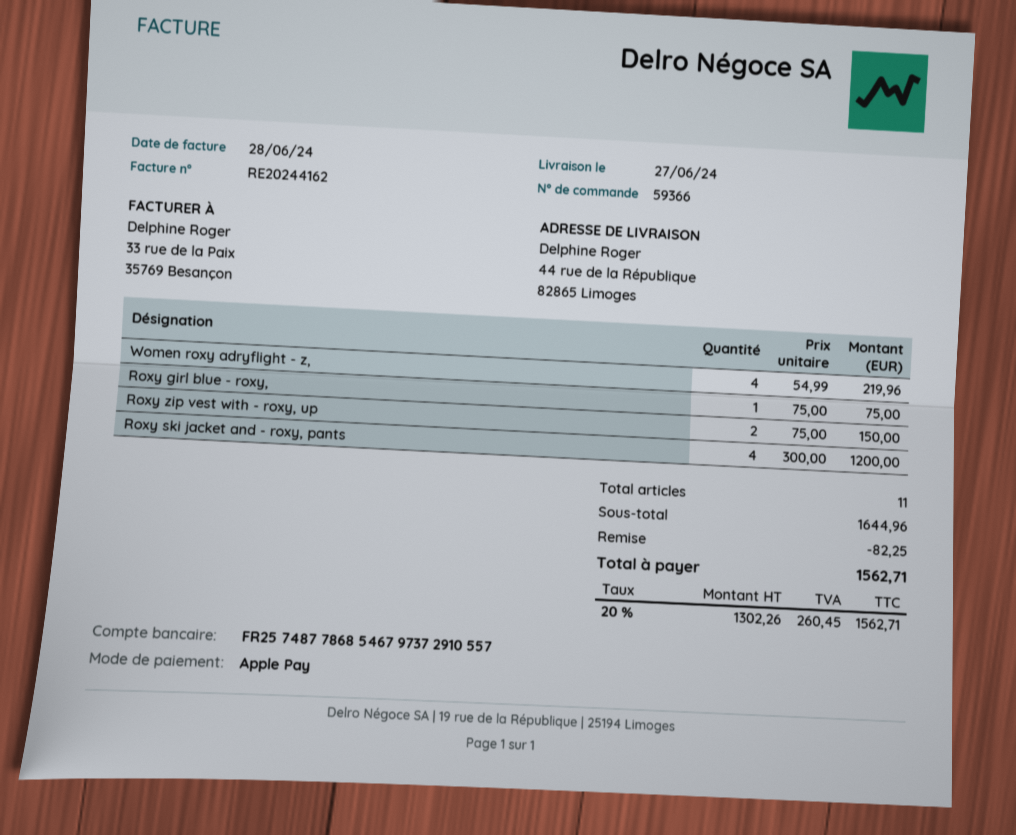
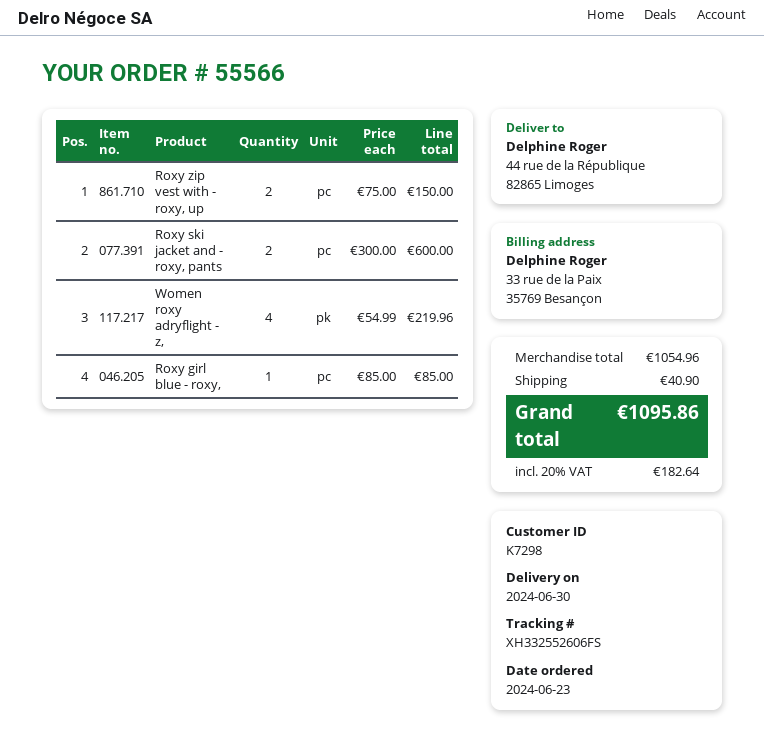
order number: 59366 -> 55566
delivery date: 2024-06-27 -> 2024-06-30
Roxy girl blue - roxy,: 1 x 75.00 = 75.00 -> 1 x 85.00 = 85.00
Roxy ski jacket and - roxy, pants: 4 x 300.00 = 1200.00 -> 2 x 300.00 = 600.00
subtotal: 1644.96 -> 1054.96
discount: 82.25 -> none
shipping: none -> 40.90
tax: 20% = 260.45 -> 20% = 182.64
total: 1562.71 -> 1095.86

